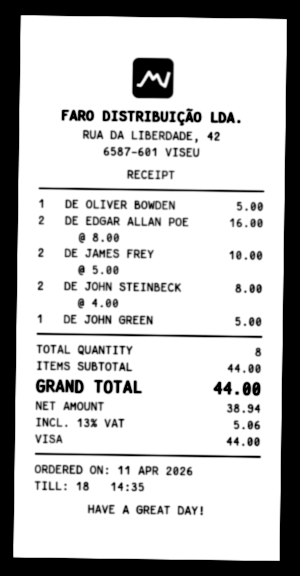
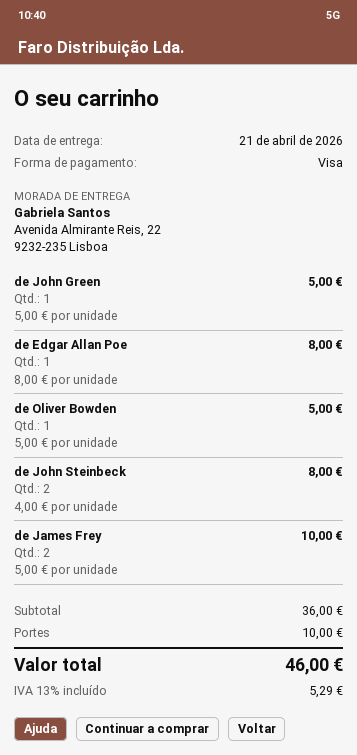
DE EDGAR ALLAN POE: 2 x 8.00 = 16.00 -> 1 x 8.00 = 8.00
subtotal: 44.00 -> 36.00
shipping: none -> 10.00
tax: 13% = 5.06 -> 13% = 5.29
total: 44.00 -> 46.00

